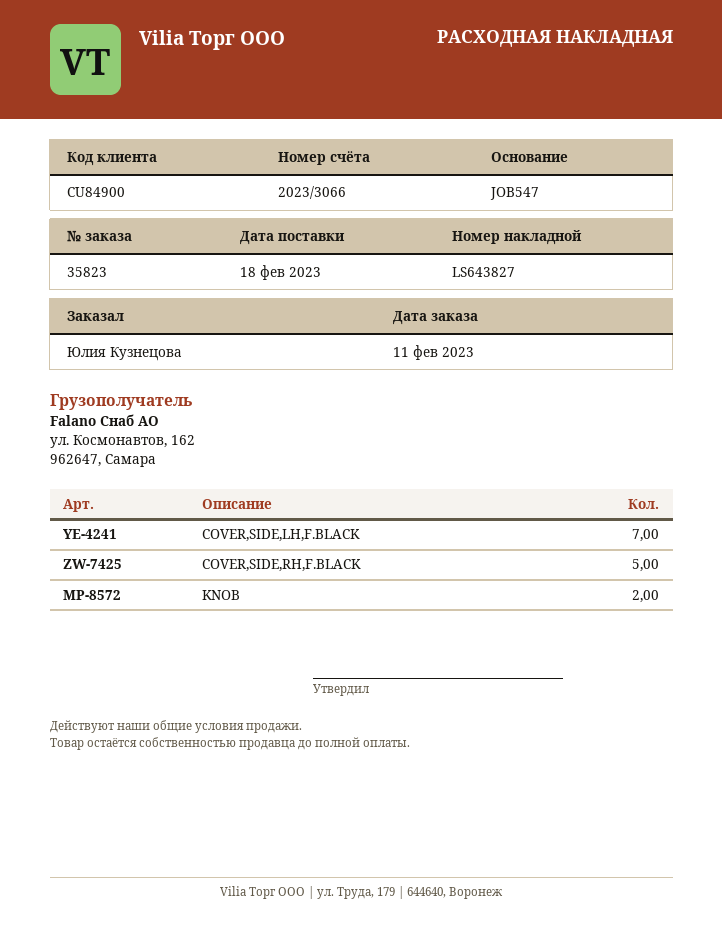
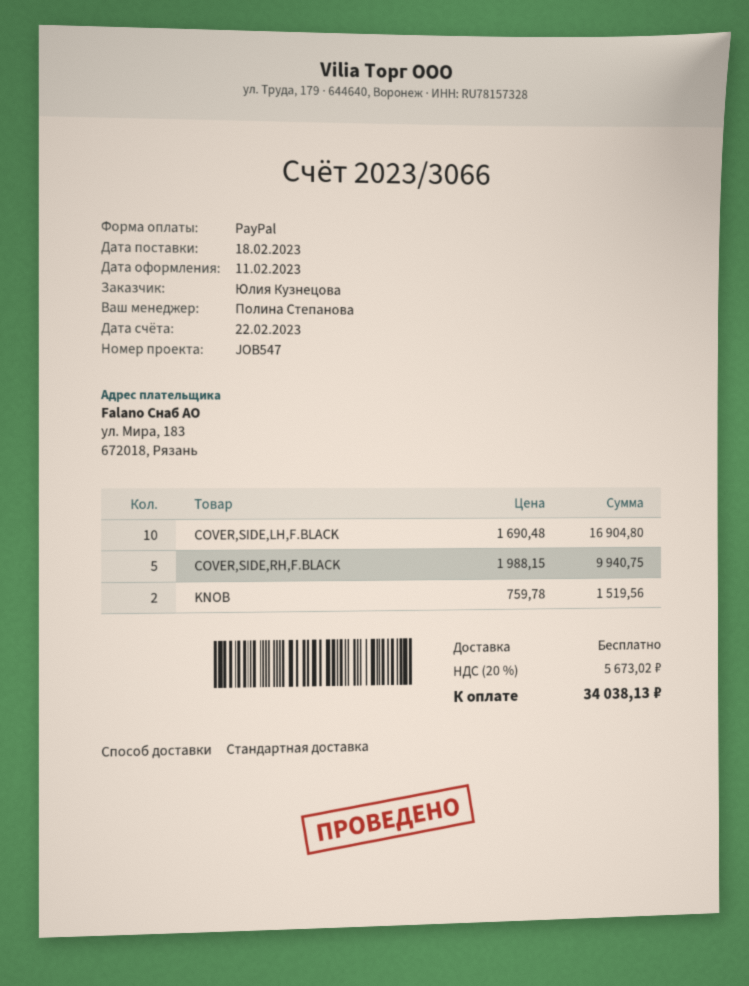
COVER,SIDE,LH,F.BLACK: 7 -> 10

